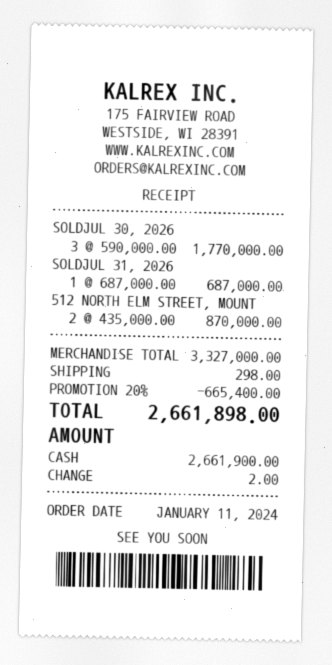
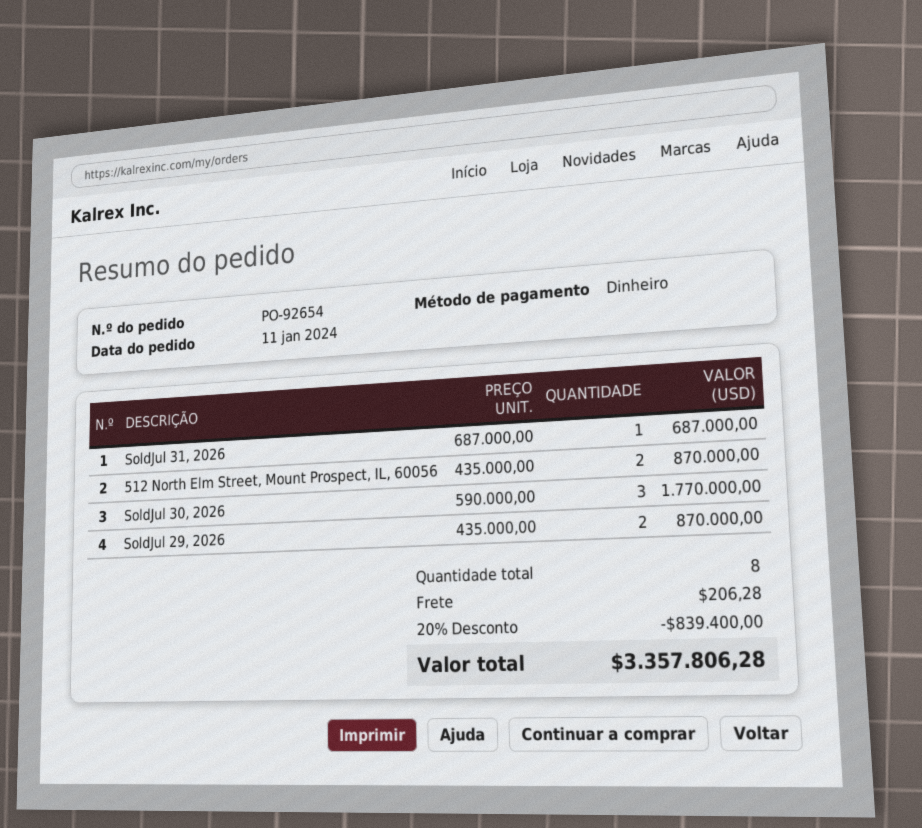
SoldJul 29, 2026: none -> 2 x 435000.00 = 870000.00
discount: 20% = 665400.00 -> 20% = 839400.00
shipping: 298.00 -> 206.28
total: 2661898.00 -> 3357806.28

